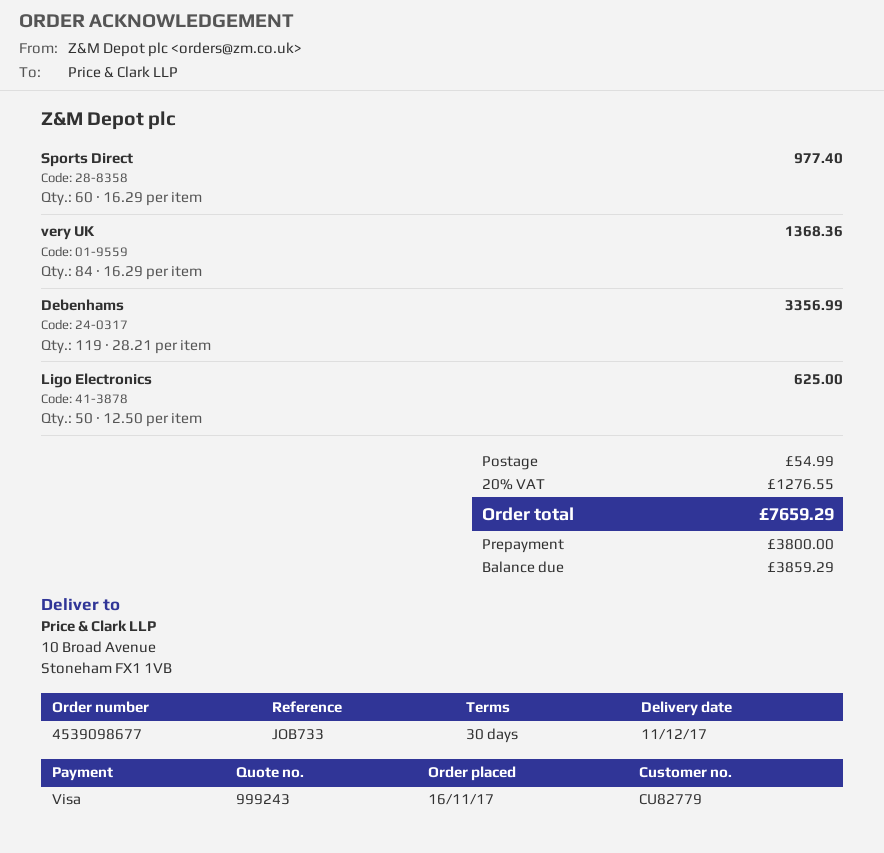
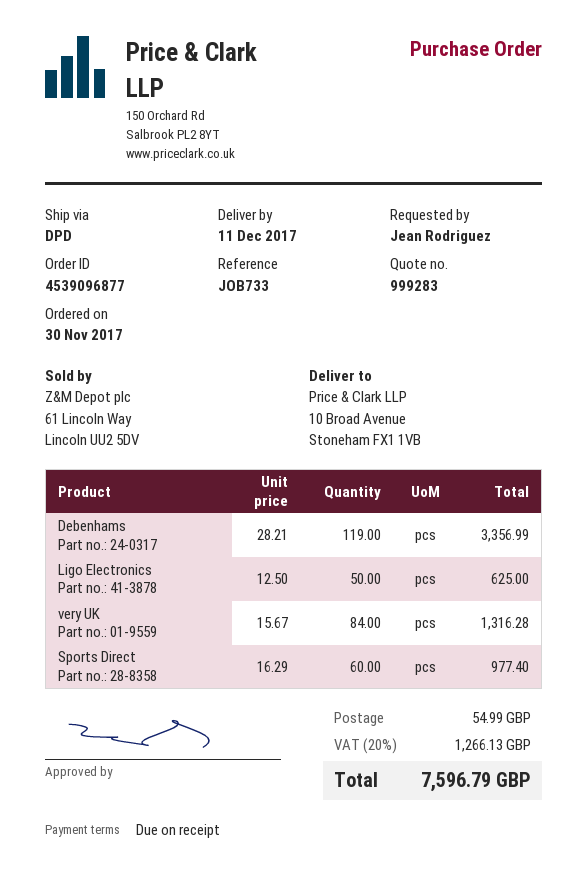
quote number: 999243 -> 999283
order number: 4539098677 -> 4539096877
order date: 2017-11-16 -> 2017-11-30
payment terms: 30 days -> on receipt
very UK: 84 x 16.29 = 1368.36 -> 84 x 15.67 = 1316.28
tax: 20% = 1276.55 -> 20% = 1266.13
total: 7659.29 -> 7596.79

